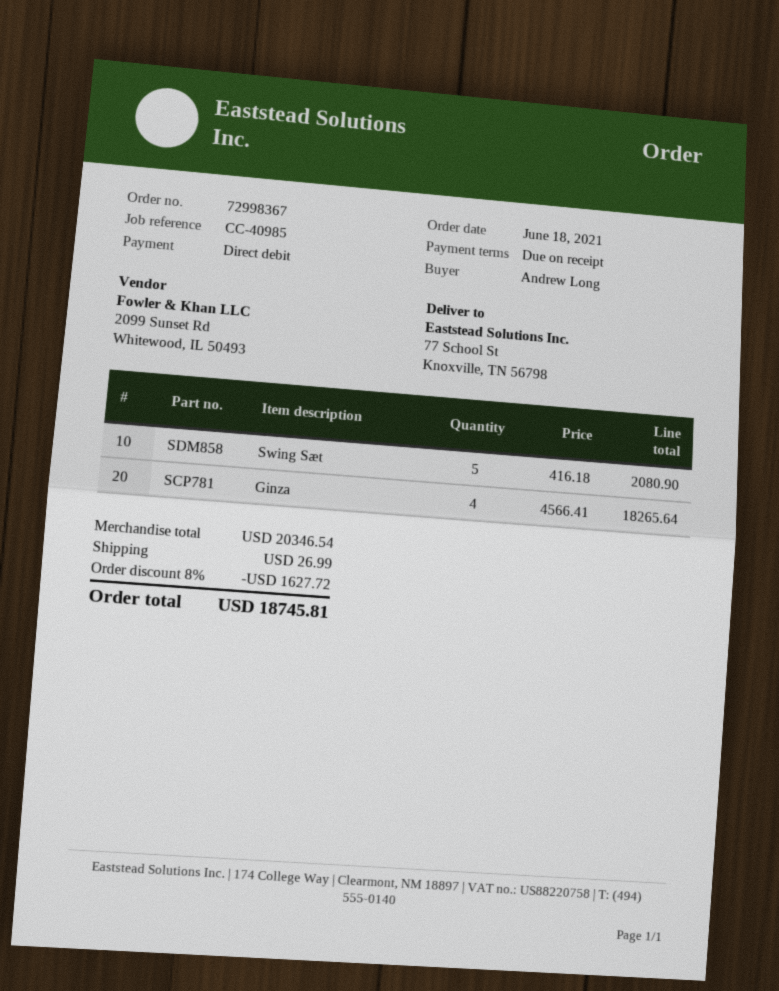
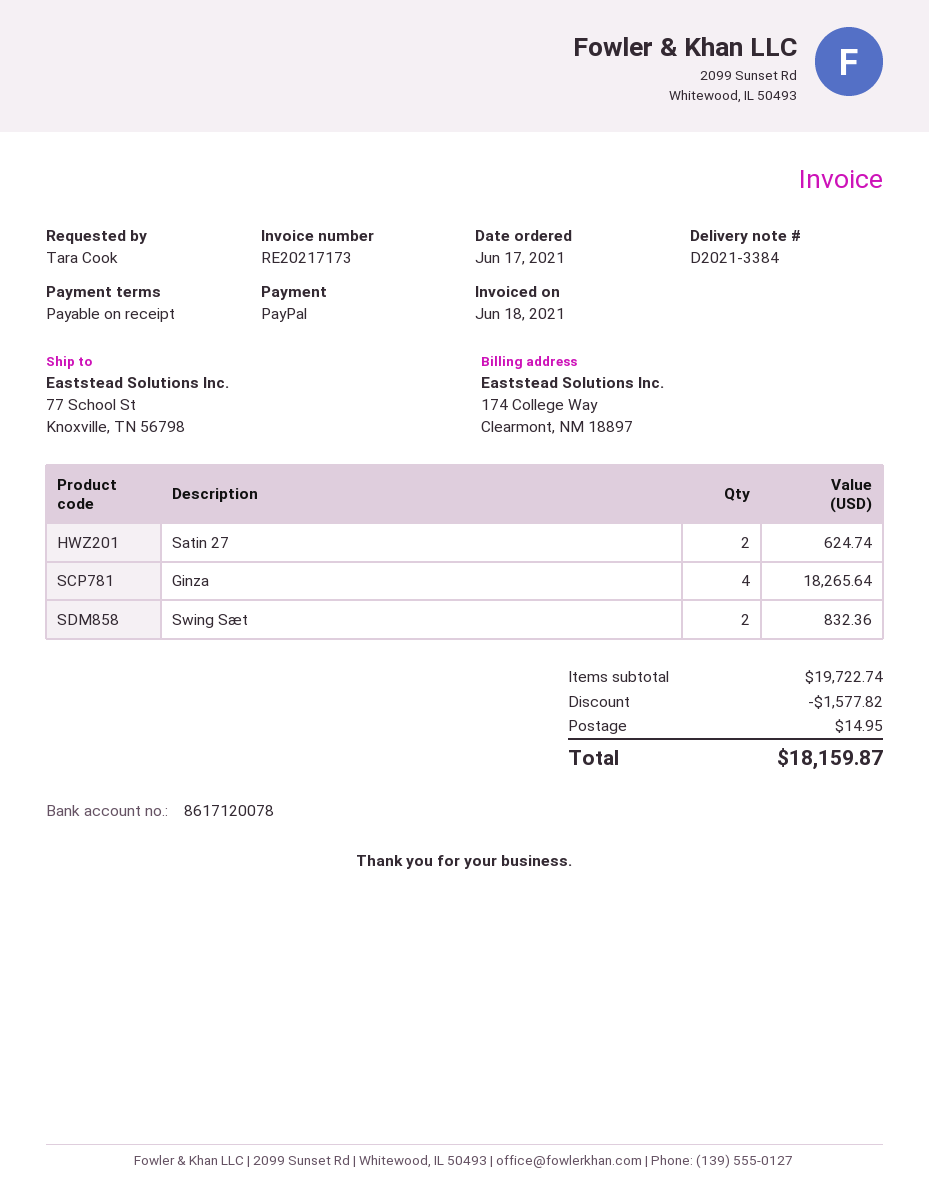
order date: 2021-06-18 -> 2021-06-17
ordered by: Andrew Long -> Tara Cook
payment method: direct debit -> PayPal
Swing Sæt: 5 for 2080.90 -> 2 for 832.36
Satin 27: none -> 2 for 624.74
subtotal: 20346.54 -> 19722.74
discount: 1627.72 -> 1577.82
shipping: 26.99 -> 14.95
total: 18745.81 -> 18159.87

